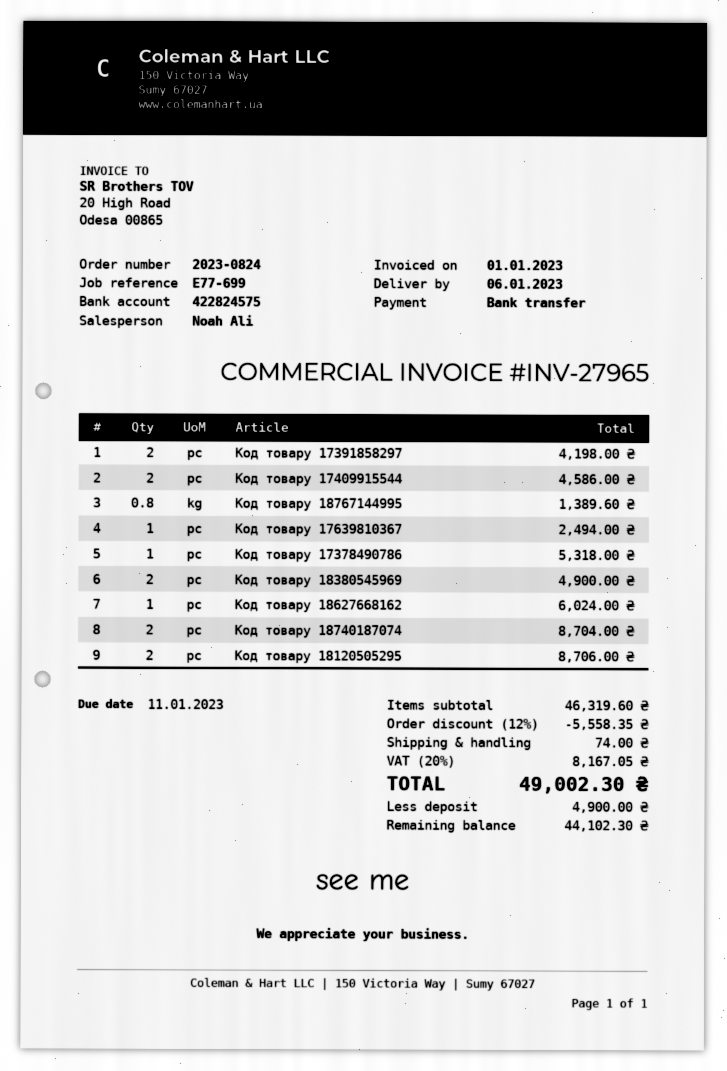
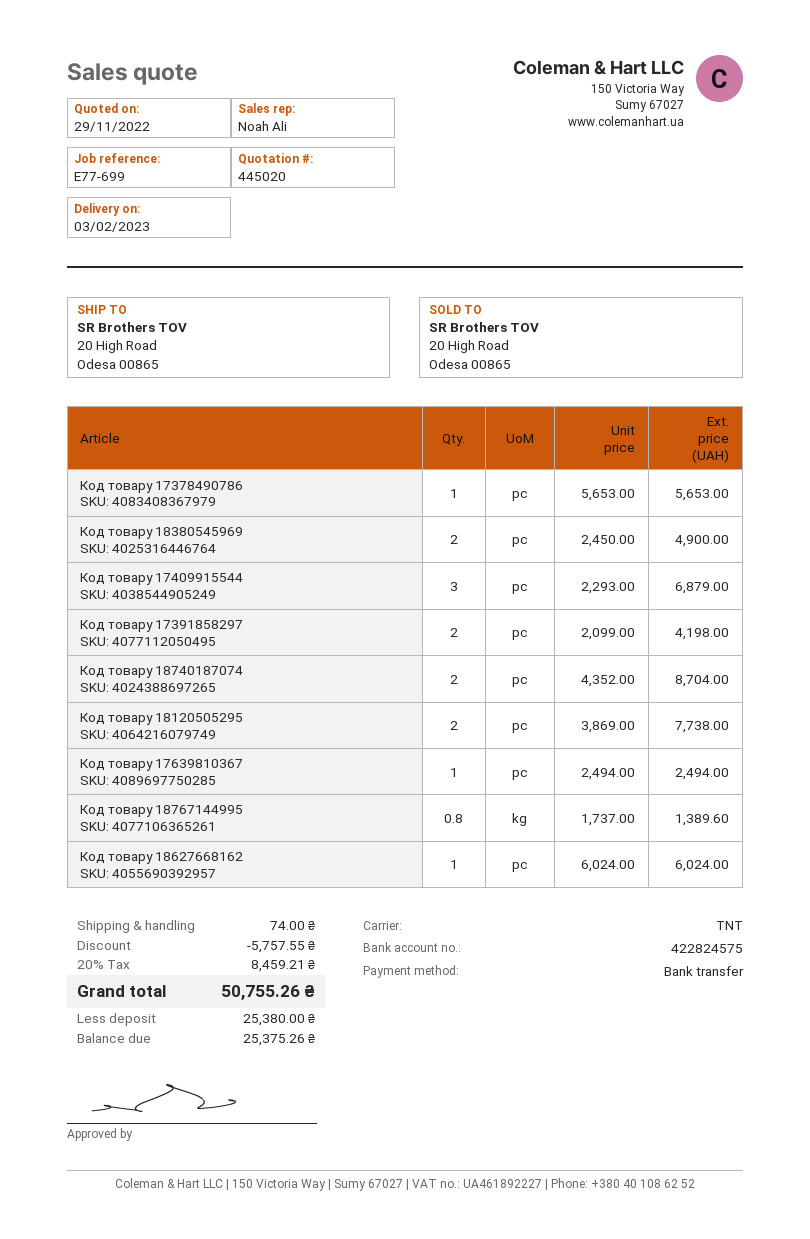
delivery date: 2023-01-06 -> 2023-02-03
Код товару 17409915544: 2 for 4586.00 -> 3 for 6879.00
Код товару 17378490786: 1 for 5318.00 -> 1 for 5653.00
Код товару 18120505295: 2 for 8706.00 -> 2 for 7738.00
discount: 5558.35 -> 5757.55
tax: 20% = 8167.05 -> 20% = 8459.21
total: 49002.30 -> 50755.26
deposit: 4900.00 -> 25380.00
balance: 44102.30 -> 25375.26

